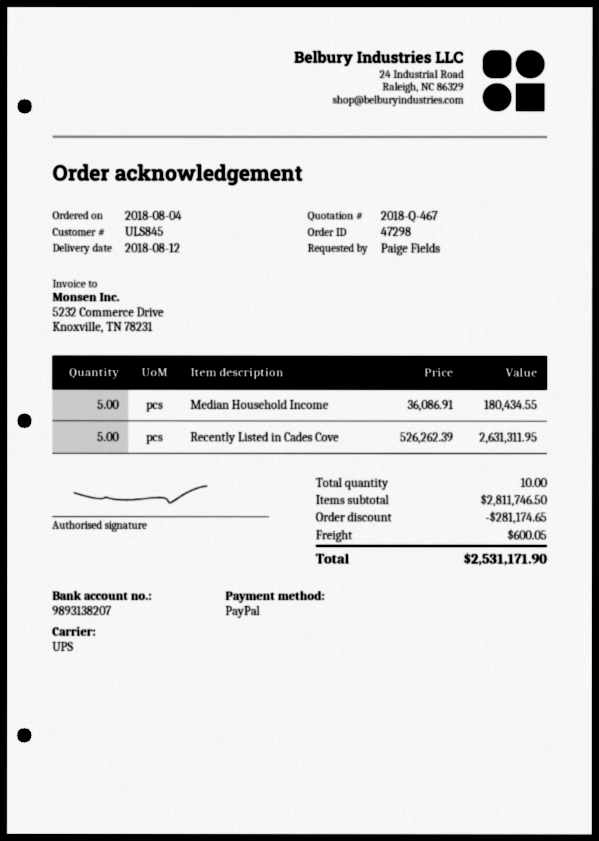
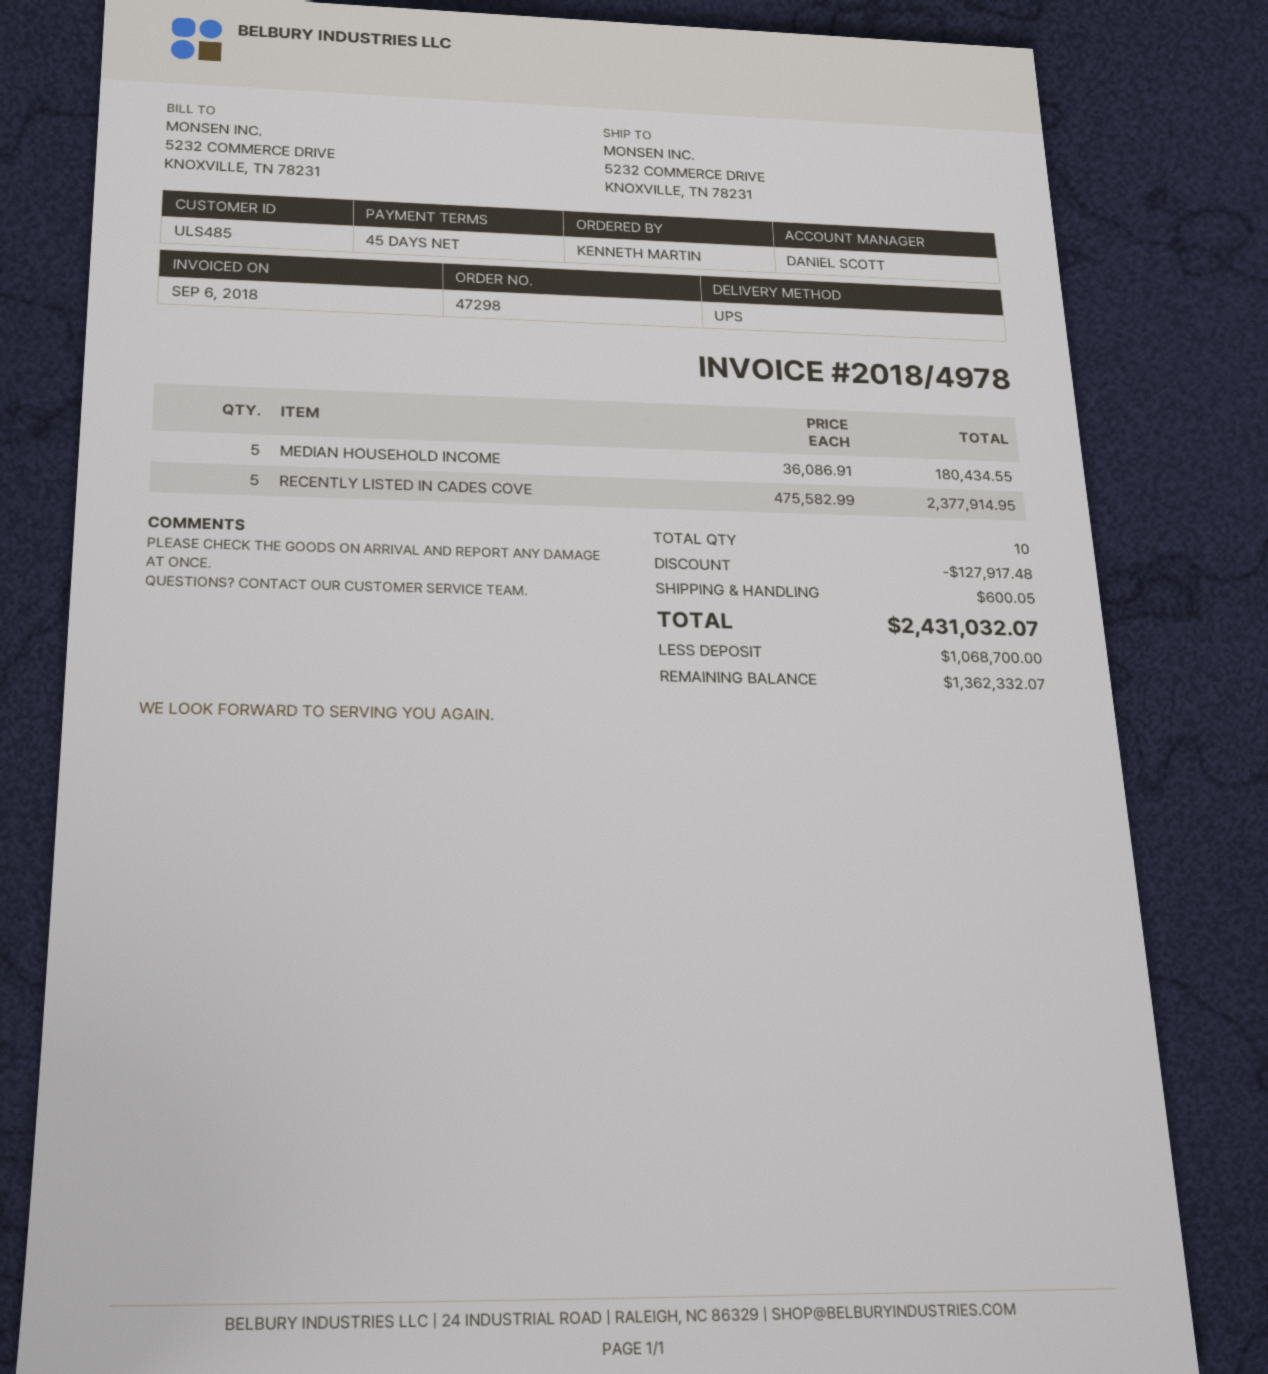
customer number: ULS845 -> ULS485
ordered by: Paige Fields -> KENNETH MARTIN
Recently Listed in Cades Cove: 5 x 526262.39 = 2631311.95 -> 5 x 475582.99 = 2377914.95
discount: 281174.65 -> 127917.48
total: 2531171.90 -> 2431032.07

